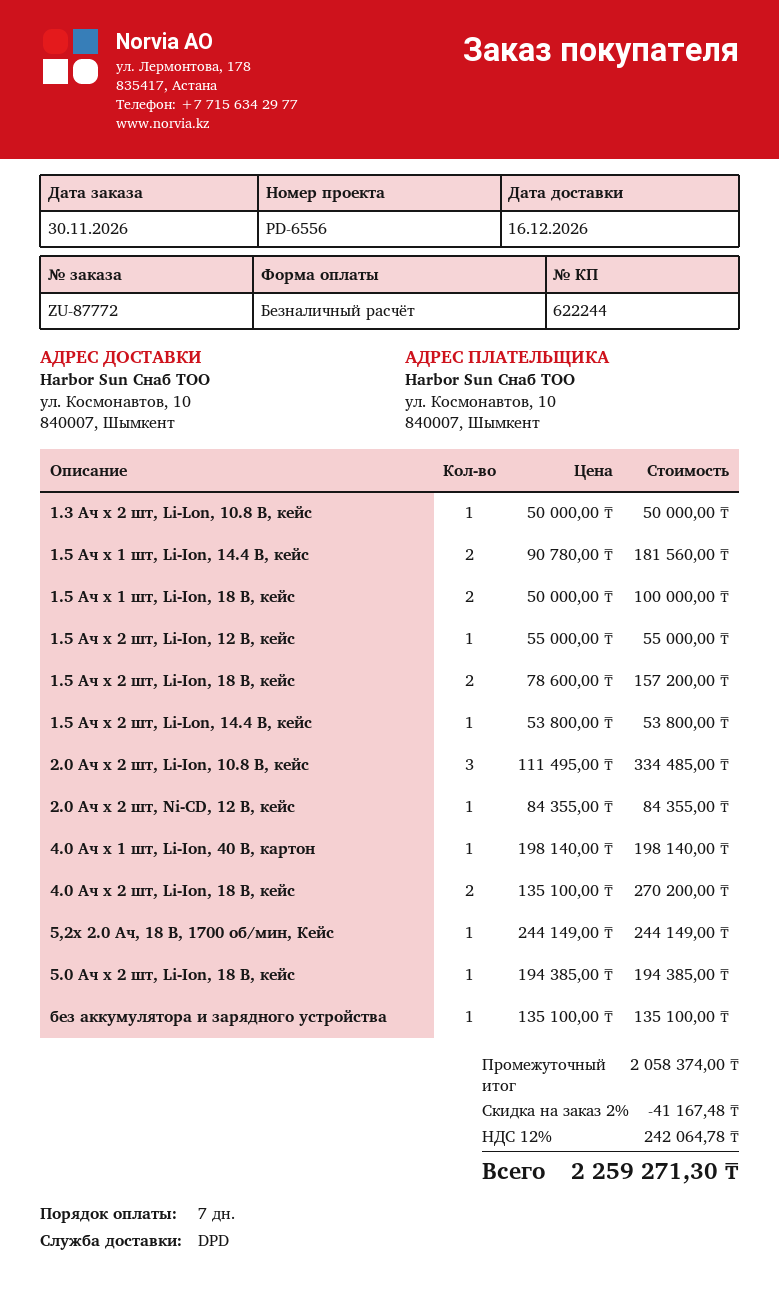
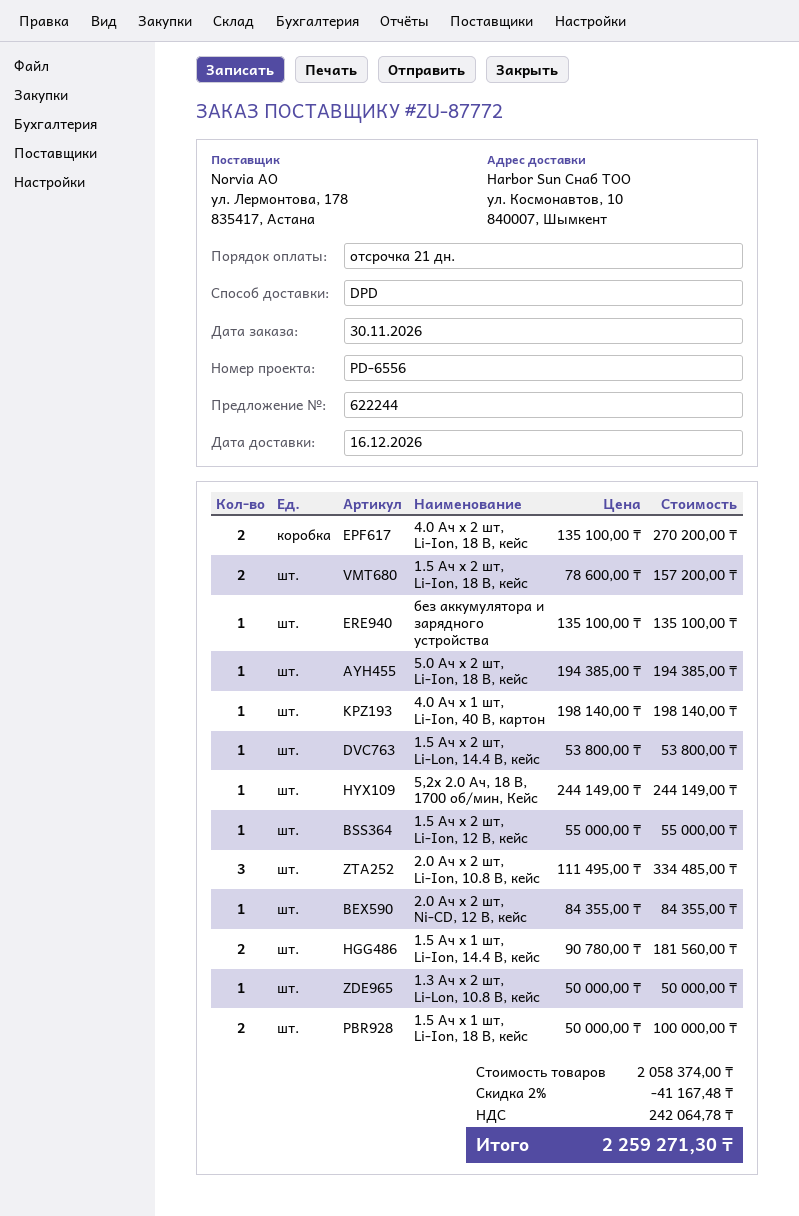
payment terms: 7 days -> 21 days

